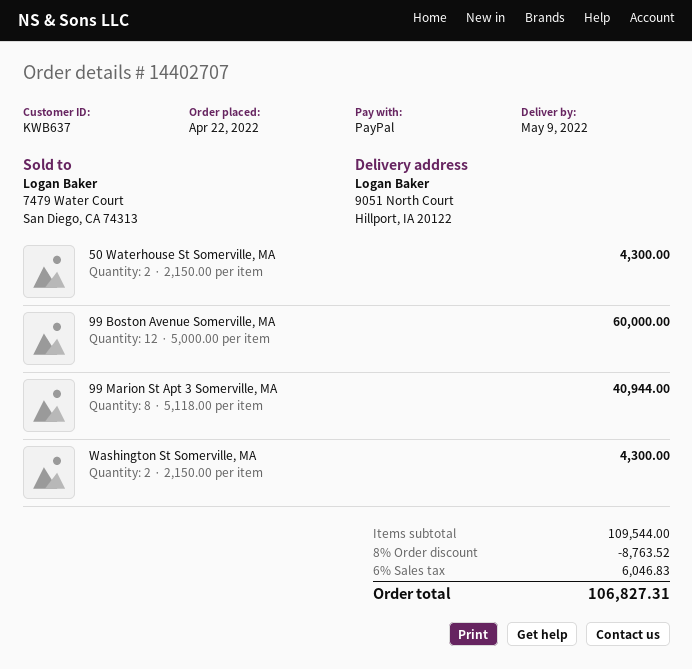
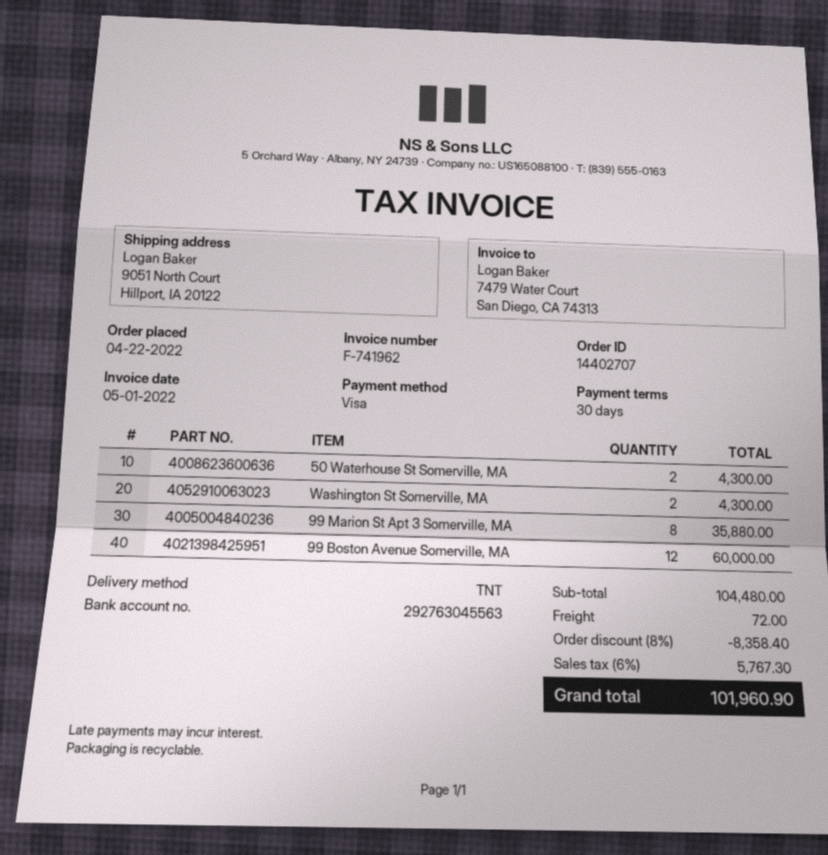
payment method: PayPal -> Visa
99 Marion St Apt 3 Somerville, MA: 8 for 40944.00 -> 8 for 35880.00
subtotal: 109544.00 -> 104480.00
discount: 8% = 8763.52 -> 8% = 8358.40
shipping: none -> 72.00
tax: 6% = 6046.83 -> 6% = 5767.30
total: 106827.31 -> 101960.90

